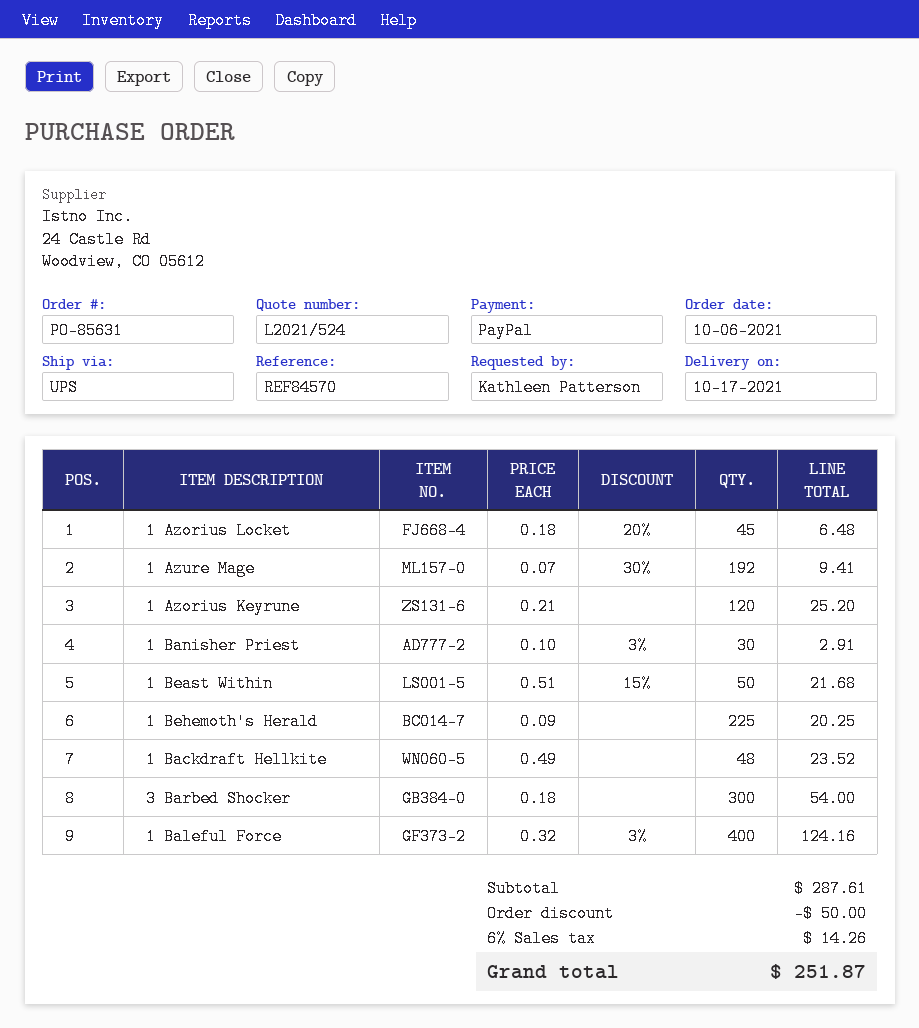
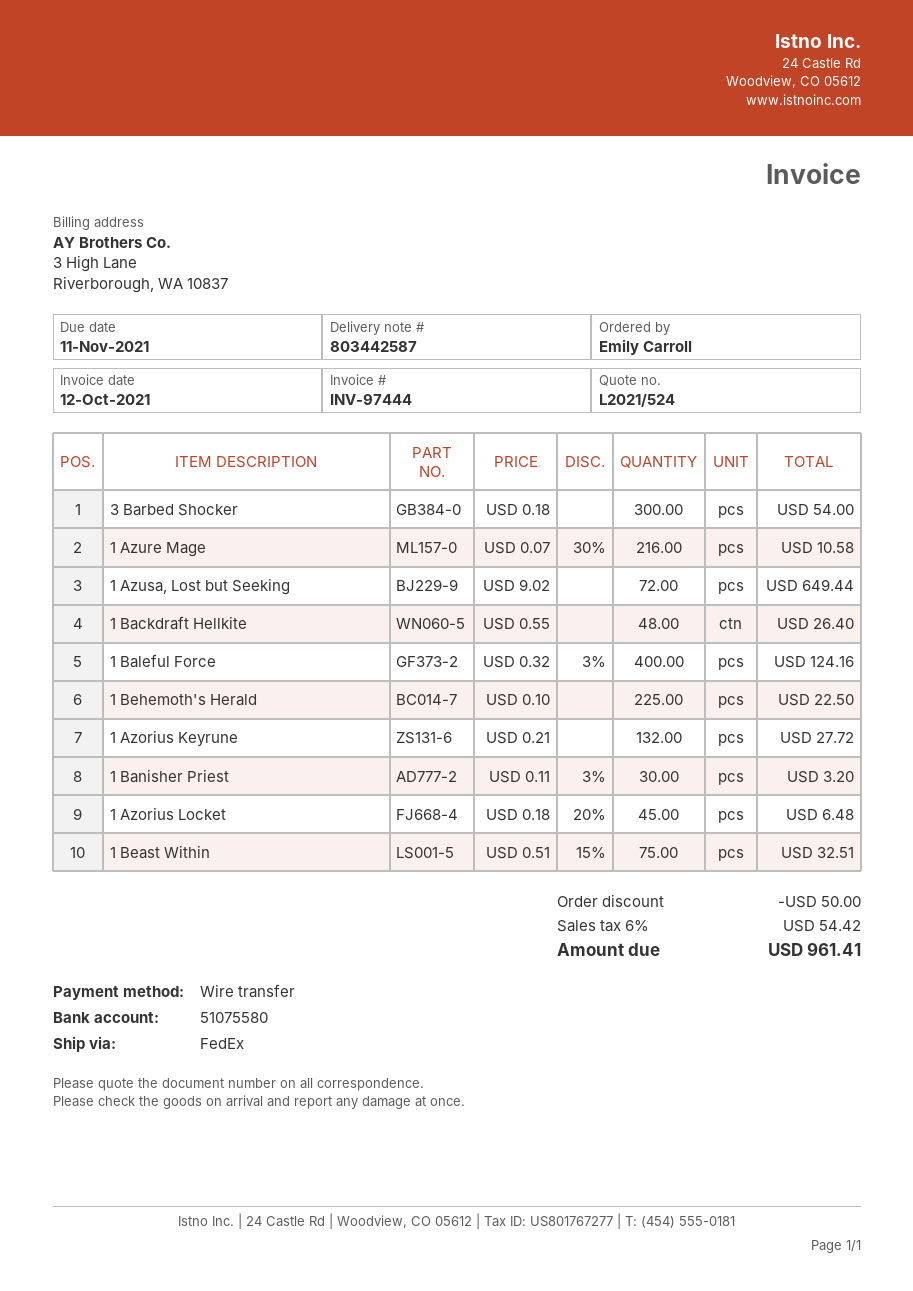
ordered by: Kathleen Patterson -> Emily Carroll
payment method: PayPal -> bank transfer
shipping method: UPS -> FedEx
1 Azure Mage: 192 x 0.07 - 30% = 9.41 -> 216 x 0.07 - 30% = 10.58
1 Azorius Keyrune: 120 x 0.21 = 25.20 -> 132 x 0.21 = 27.72
1 Banisher Priest: 30 x 0.10 - 3% = 2.91 -> 30 x 0.11 - 3% = 3.20
1 Beast Within: 50 x 0.51 - 15% = 21.68 -> 75 x 0.51 - 15% = 32.51
1 Behemoth's Herald: 225 x 0.09 = 20.25 -> 225 x 0.10 = 22.50
1 Backdraft Hellkite: 48 x 0.49 = 23.52 -> 48 x 0.55 = 26.40
1 Azusa, Lost but Seeking: none -> 72 x 9.02 = 649.44
tax: 6% = 14.26 -> 6% = 54.42
total: 251.87 -> 961.41

